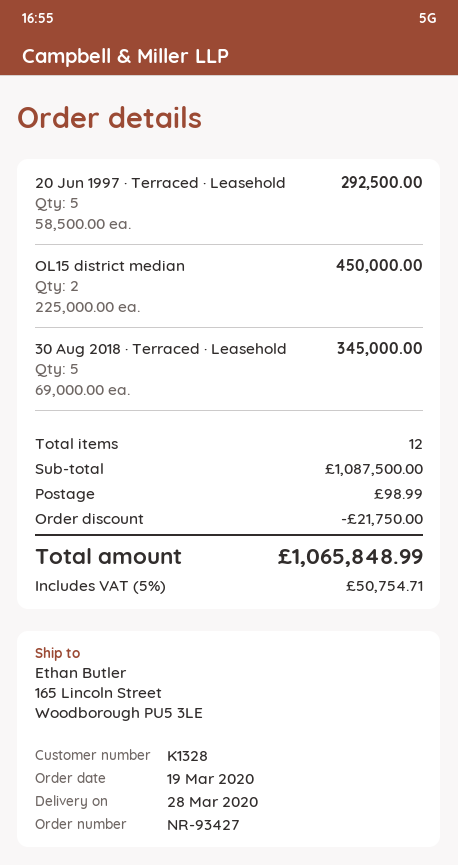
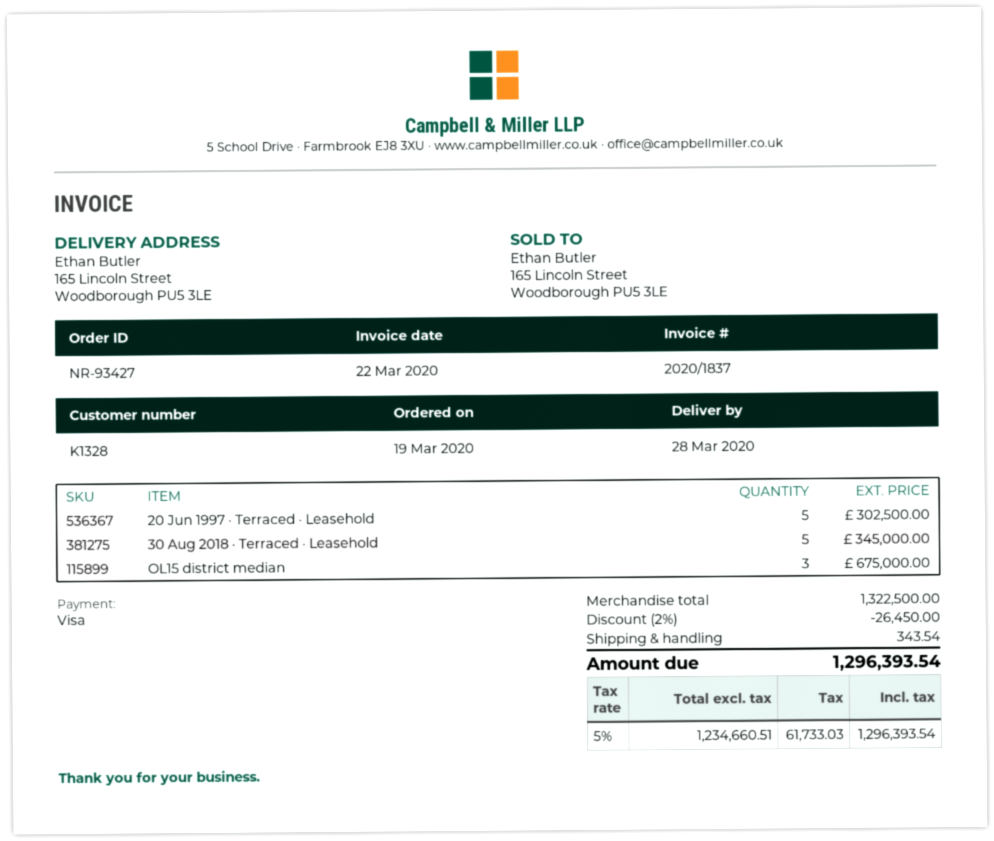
20 Jun 1997 · Terraced · Leasehold: 5 for 292500.00 -> 5 for 302500.00
OL15 district median: 2 for 450000.00 -> 3 for 675000.00
subtotal: 1087500.00 -> 1322500.00
discount: 21750.00 -> 26450.00
shipping: 98.99 -> 343.54
tax: 5% = 50754.71 -> 5% = 61733.03
total: 1065848.99 -> 1296393.54

